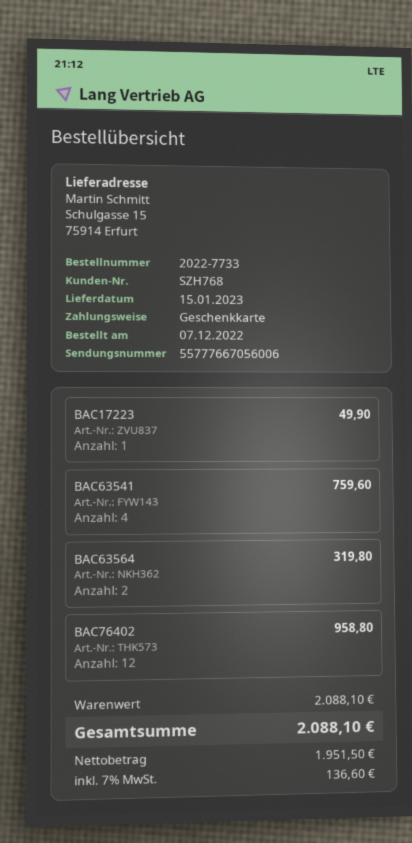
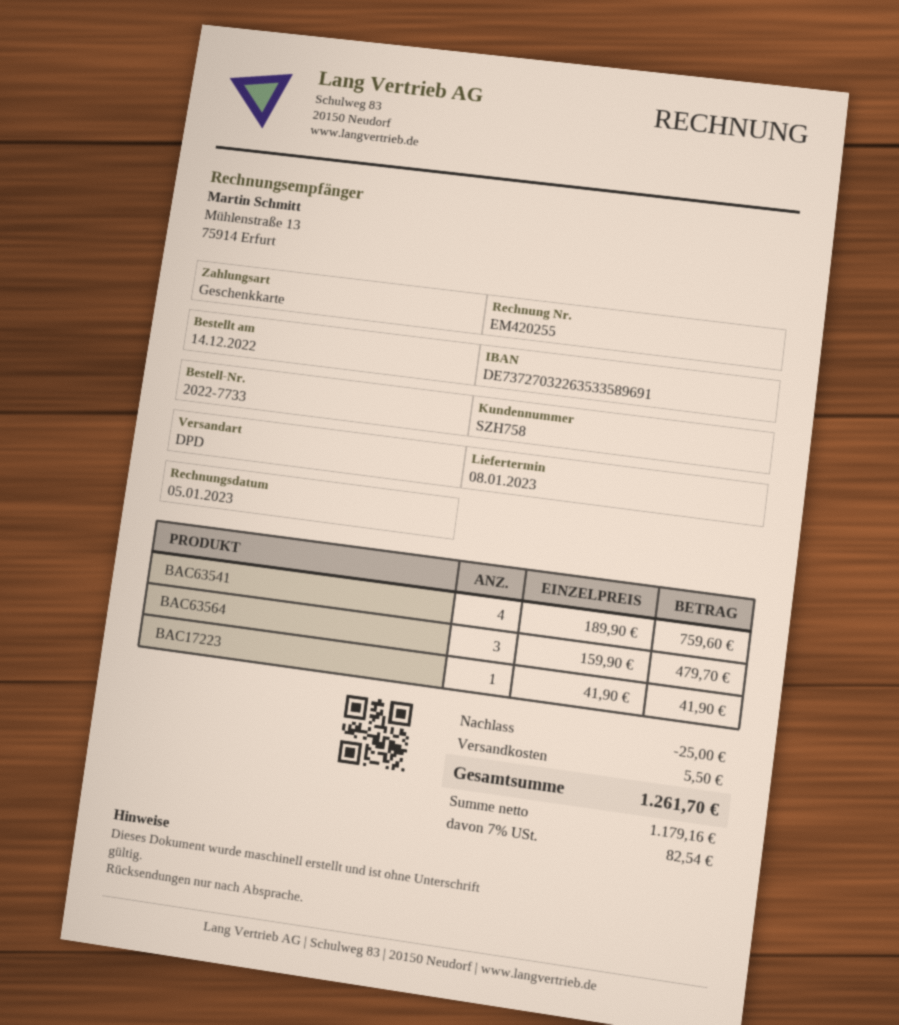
order date: 2022-12-07 -> 2022-12-14
delivery date: 2023-01-15 -> 2023-01-08
customer number: SZH768 -> SZH758
BAC17223: 1 for 49.90 -> 1 for 41.90
BAC63564: 2 for 319.80 -> 3 for 479.70
BAC76402: 12 for 958.80 -> none
discount: none -> 25.00
shipping: none -> 5.50
net: 1951.50 -> 1179.16
tax: 7% = 136.60 -> 7% = 82.54
total: 2088.10 -> 1261.70

